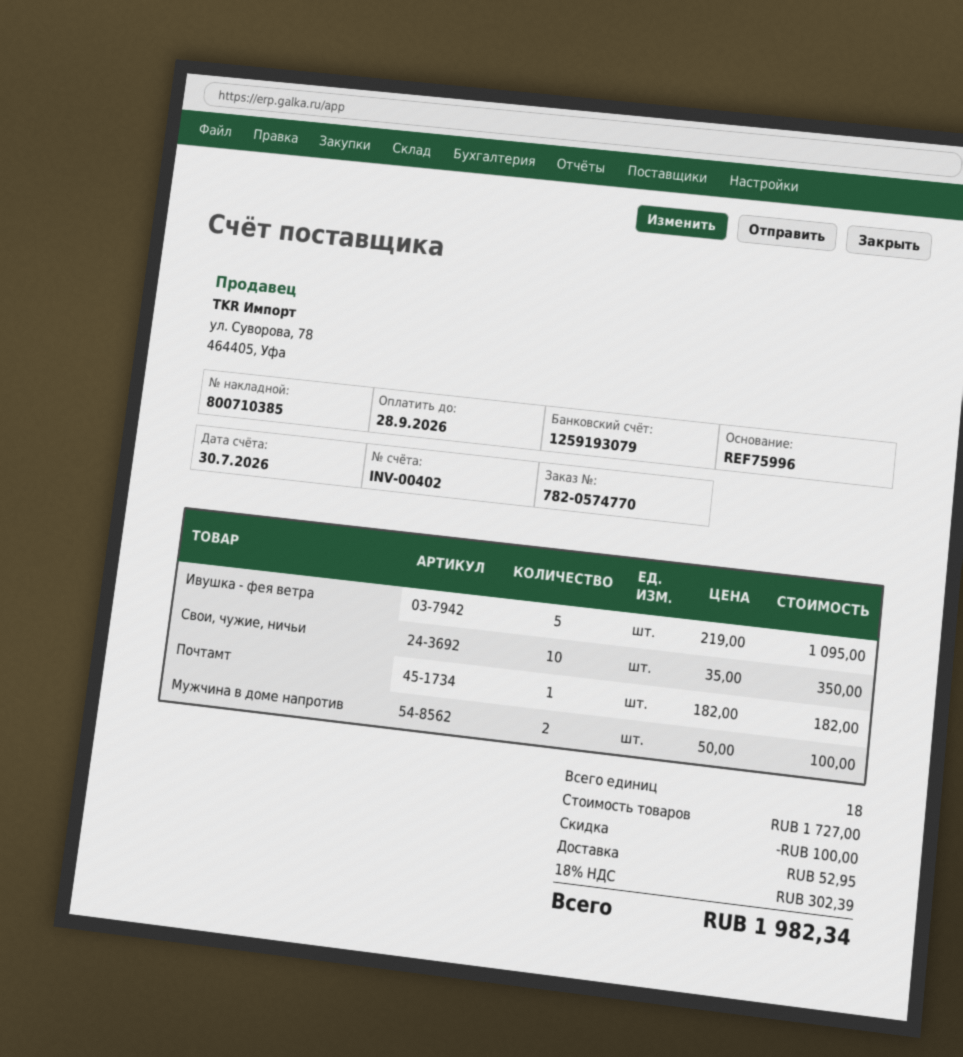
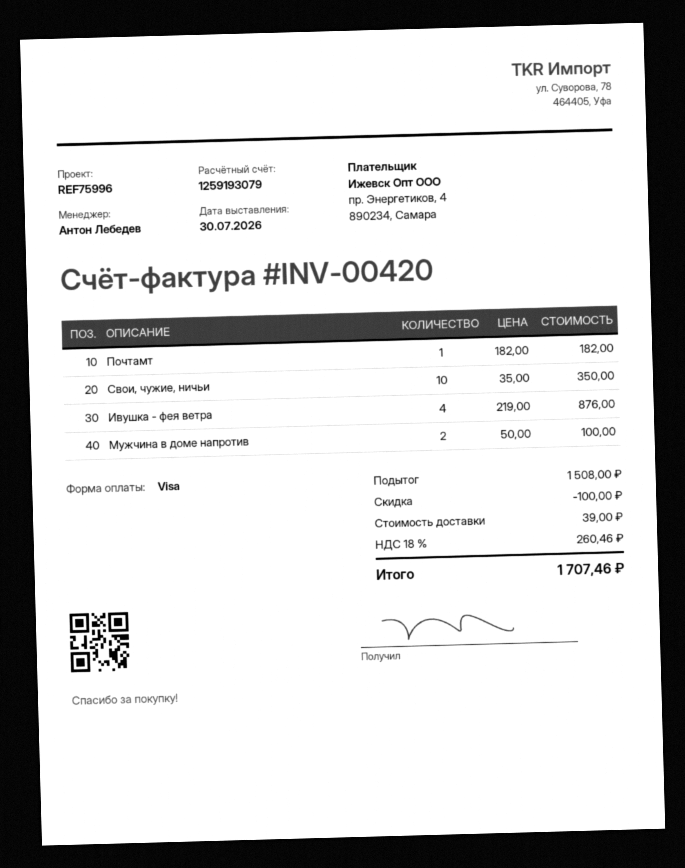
invoice number: INV-00402 -> INV-00420
Ивушка - фея ветра: 5 x 219.00 = 1095.00 -> 4 x 219.00 = 876.00
subtotal: 1727.00 -> 1508.00
shipping: 52.95 -> 39.00
tax: 18% = 302.39 -> 18% = 260.46
total: 1982.34 -> 1707.46

